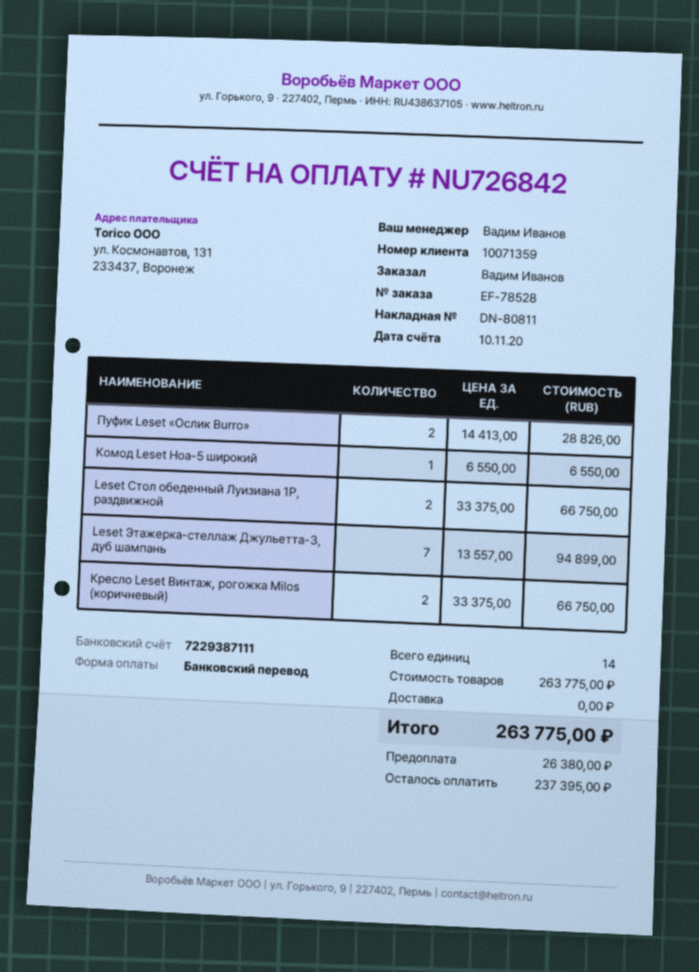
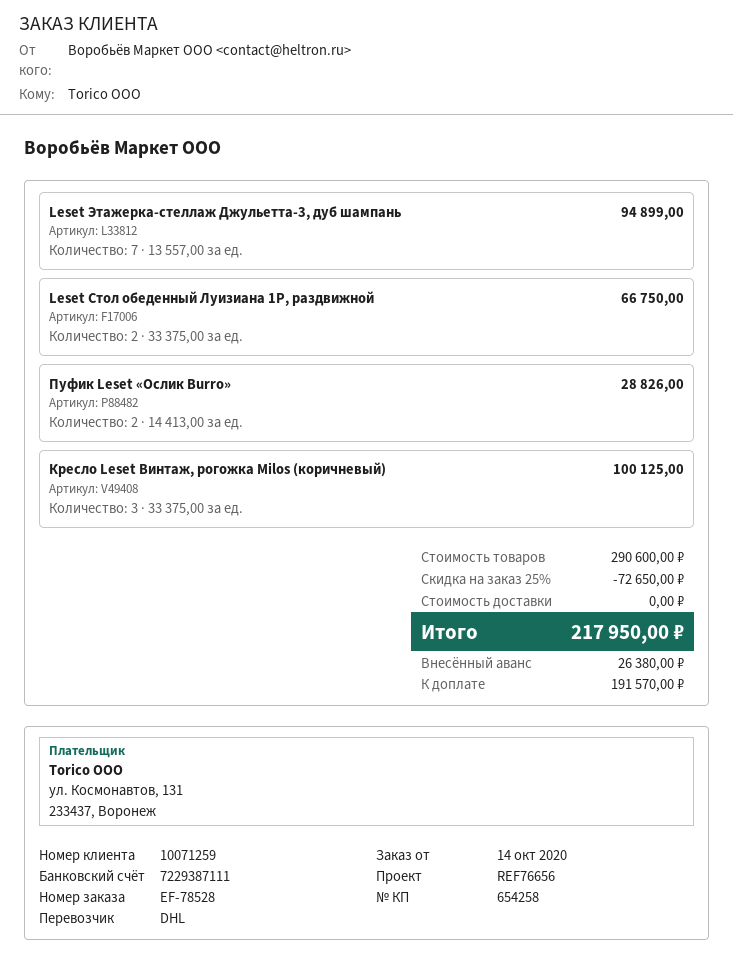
customer number: 10071359 -> 10071259
Комод Leset Ноа-5 широкий: 1 x 6550.00 = 6550.00 -> none
Кресло Leset Винтаж, рогожка Milos (коричневый): 2 x 33375.00 = 66750.00 -> 3 x 33375.00 = 100125.00
subtotal: 263775.00 -> 290600.00
discount: none -> 25% = 72650.00
total: 263775.00 -> 217950.00
balance: 237395.00 -> 191570.00

